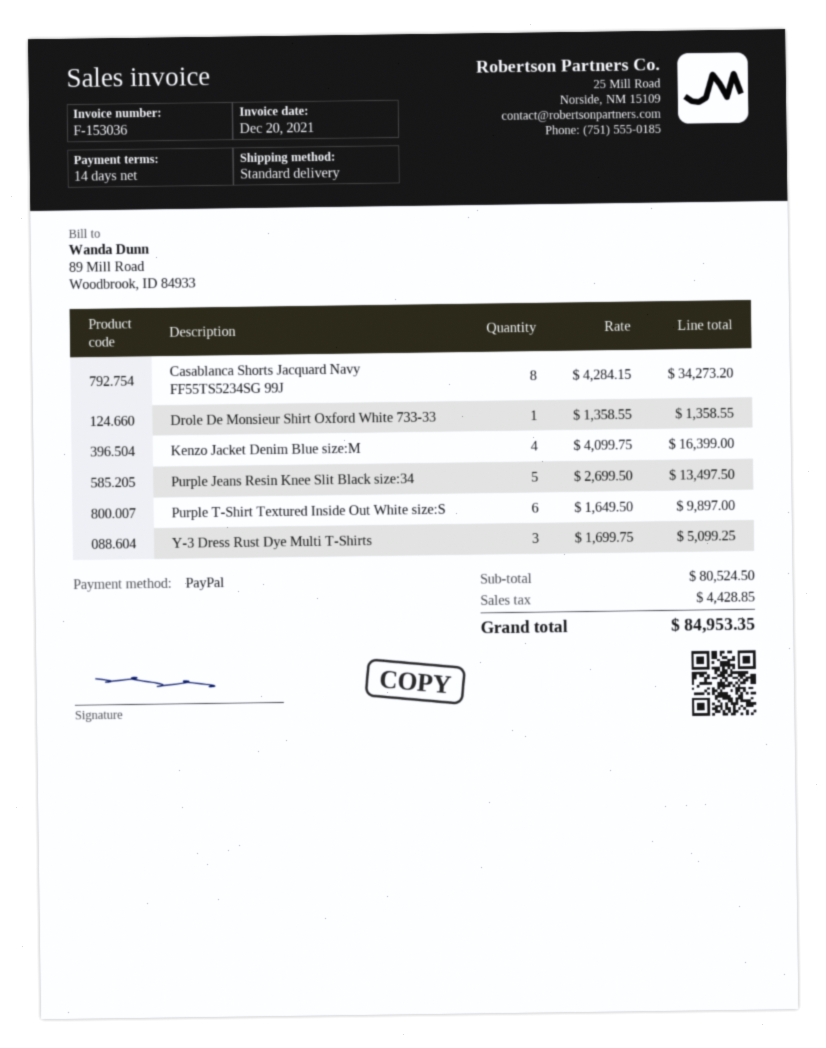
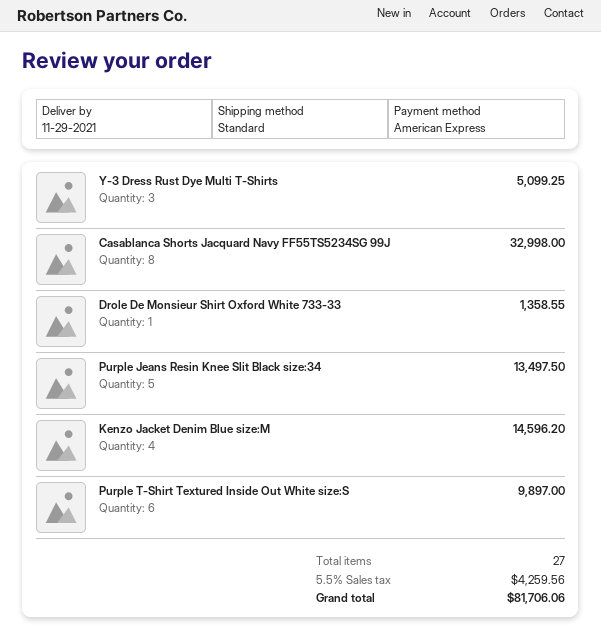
payment method: PayPal -> American Express
Casablanca Shorts Jacquard Navy FF55TS5234SG 99J: 8 for 34273.20 -> 8 for 32998.00
Kenzo Jacket Denim Blue size:M: 4 for 16399.00 -> 4 for 14596.20
tax: 4428.85 -> 4259.56
total: 84953.35 -> 81706.06

